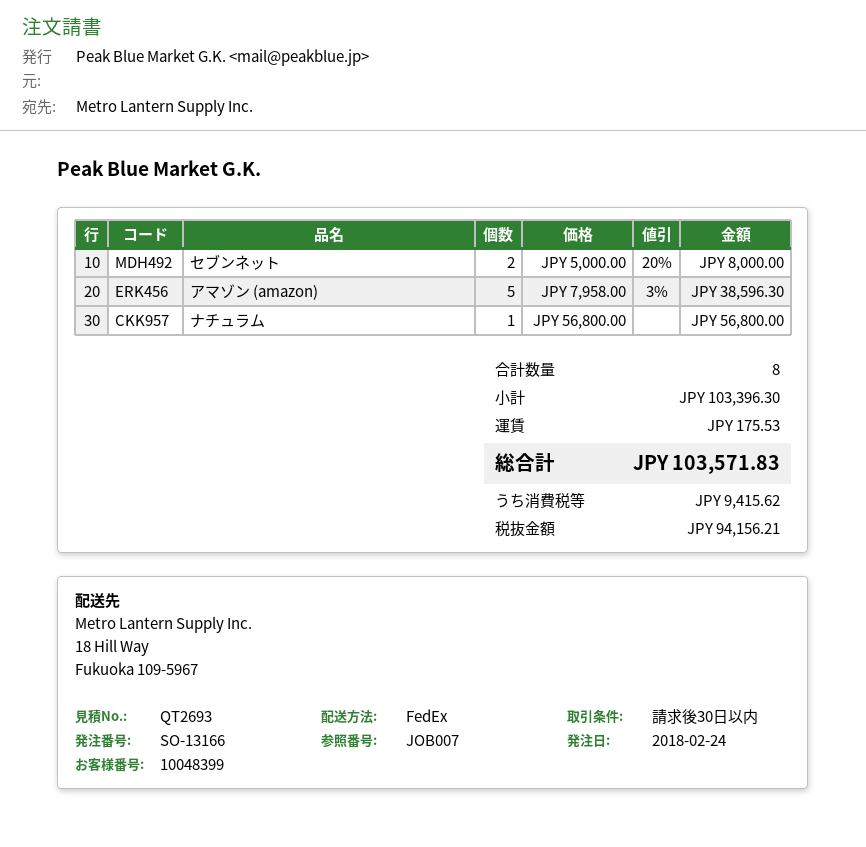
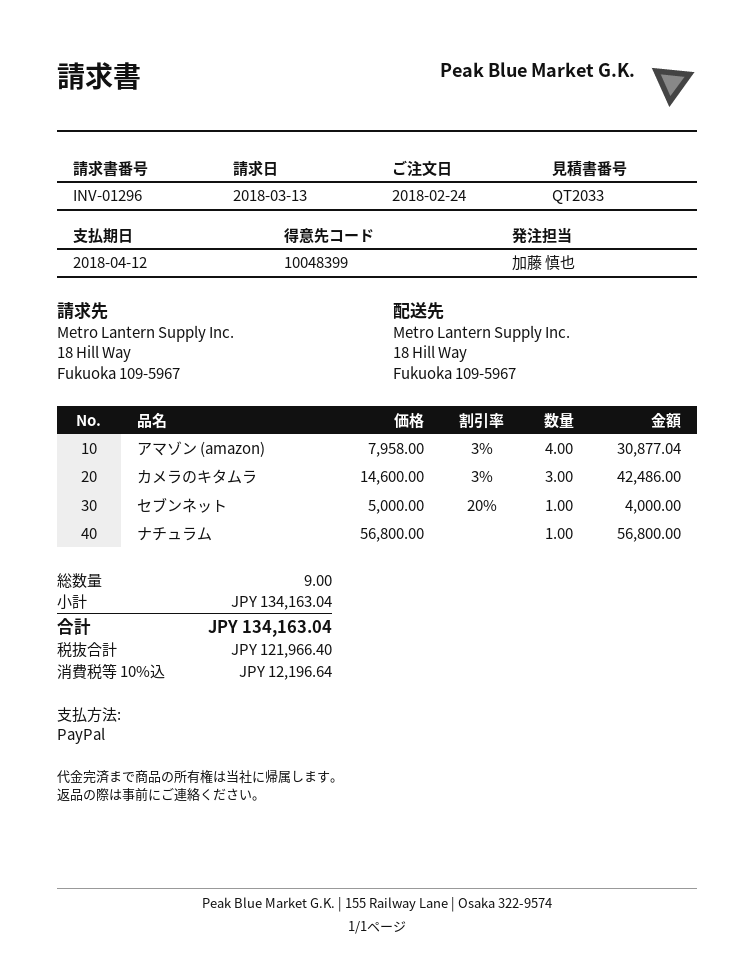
quote number: QT2693 -> QT2033
セブンネット: 2 x 5000.00 - 20% = 8000.00 -> 1 x 5000.00 - 20% = 4000.00
アマゾン (amazon): 5 x 7958.00 - 3% = 38596.30 -> 4 x 7958.00 - 3% = 30877.04
カメラのキタムラ: none -> 3 x 14600.00 - 3% = 42486.00
total quantity: 8 -> 9
subtotal: 103396.30 -> 134163.04
shipping: 175.53 -> none
net: 94156.21 -> 121966.40
tax: 9415.62 -> 12196.64
total: 103571.83 -> 134163.04

